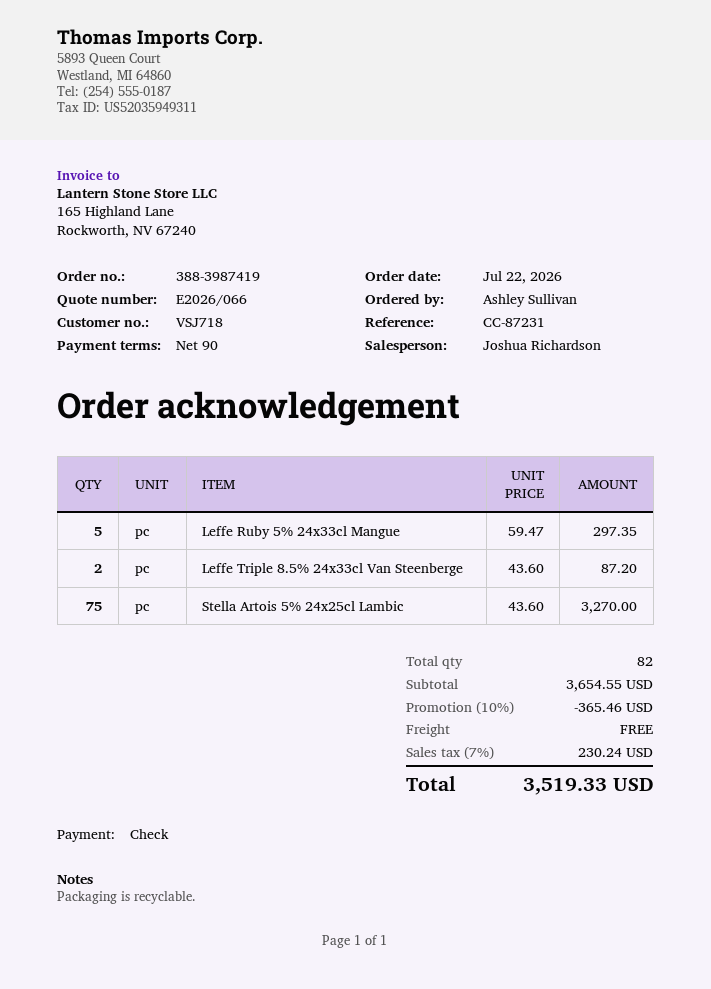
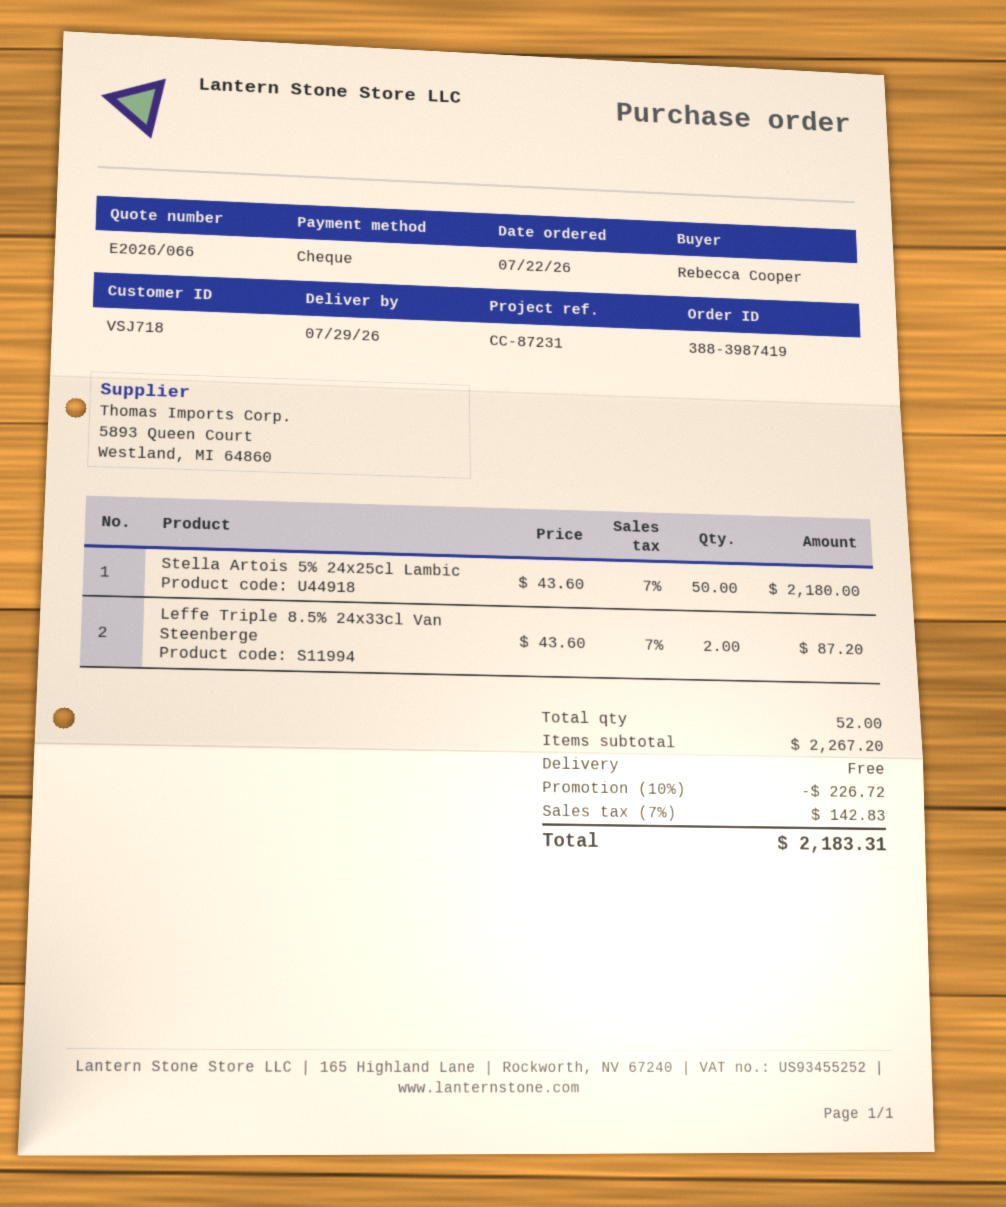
ordered by: Ashley Sullivan -> Rebecca Cooper
Leffe Ruby 5% 24x33cl Mangue: 5 x 59.47 = 297.35 -> none
Stella Artois 5% 24x25cl Lambic: 75 x 43.60 = 3270.00 -> 50 x 43.60 = 2180.00
total quantity: 82 -> 52
subtotal: 3654.55 -> 2267.20
discount: 10% = 365.46 -> 10% = 226.72
tax: 7% = 230.24 -> 7% = 142.83
total: 3519.33 -> 2183.31

